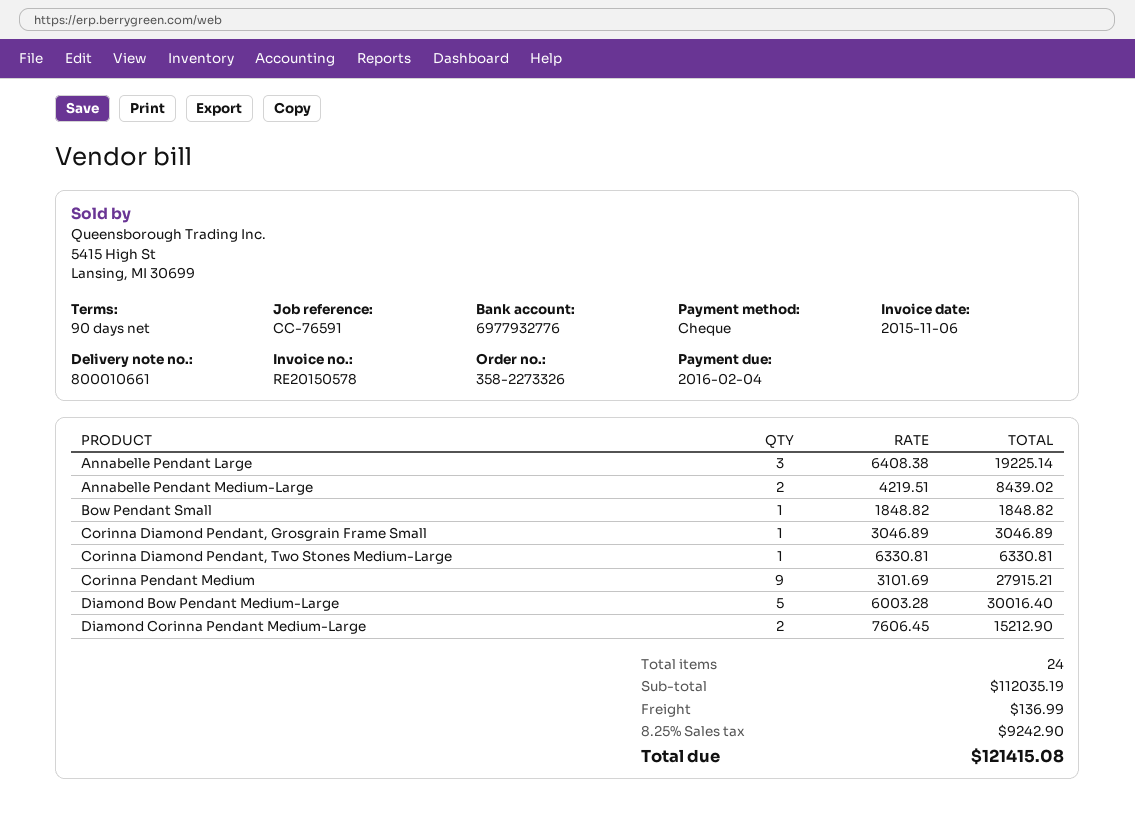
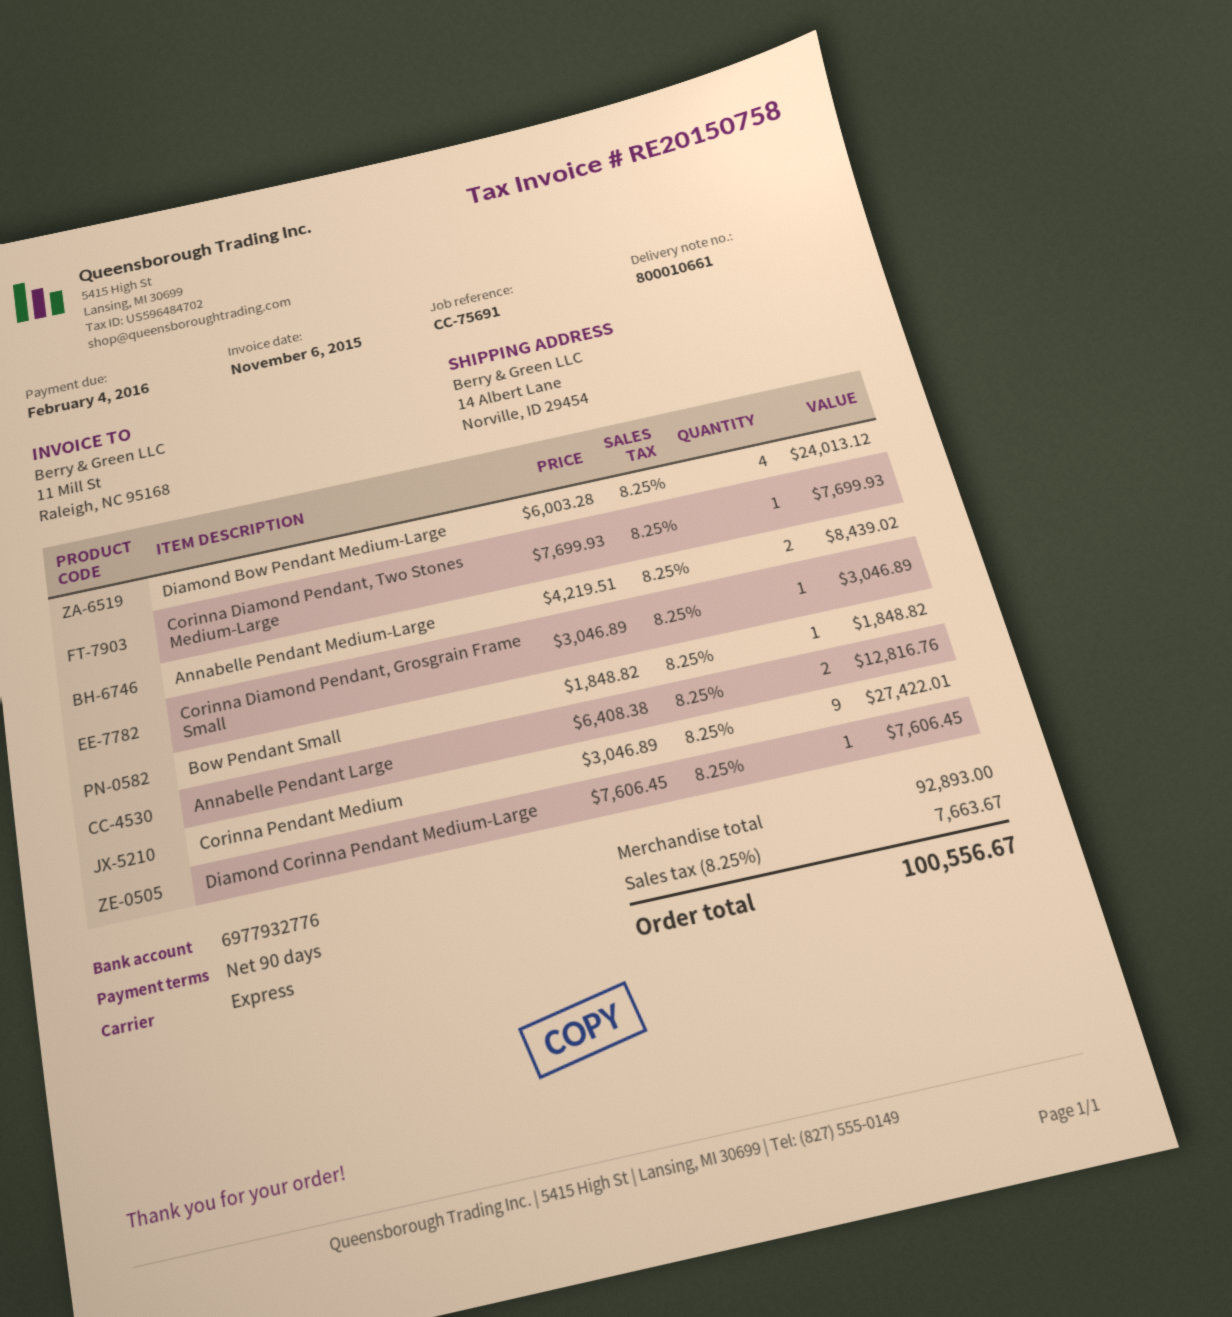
invoice number: RE20150578 -> RE20150758
reference: CC-76591 -> CC-75691
Annabelle Pendant Large: 3 x 6408.38 = 19225.14 -> 2 x 6408.38 = 12816.76
Corinna Diamond Pendant, Two Stones Medium-Large: 1 x 6330.81 = 6330.81 -> 1 x 7699.93 = 7699.93
Corinna Pendant Medium: 9 x 3101.69 = 27915.21 -> 9 x 3046.89 = 27422.01
Diamond Bow Pendant Medium-Large: 5 x 6003.28 = 30016.40 -> 4 x 6003.28 = 24013.12
Diamond Corinna Pendant Medium-Large: 2 x 7606.45 = 15212.90 -> 1 x 7606.45 = 7606.45
subtotal: 112035.19 -> 92893.00
shipping: 136.99 -> none
tax: 8.25% = 9242.90 -> 8.25% = 7663.67
total: 121415.08 -> 100556.67

